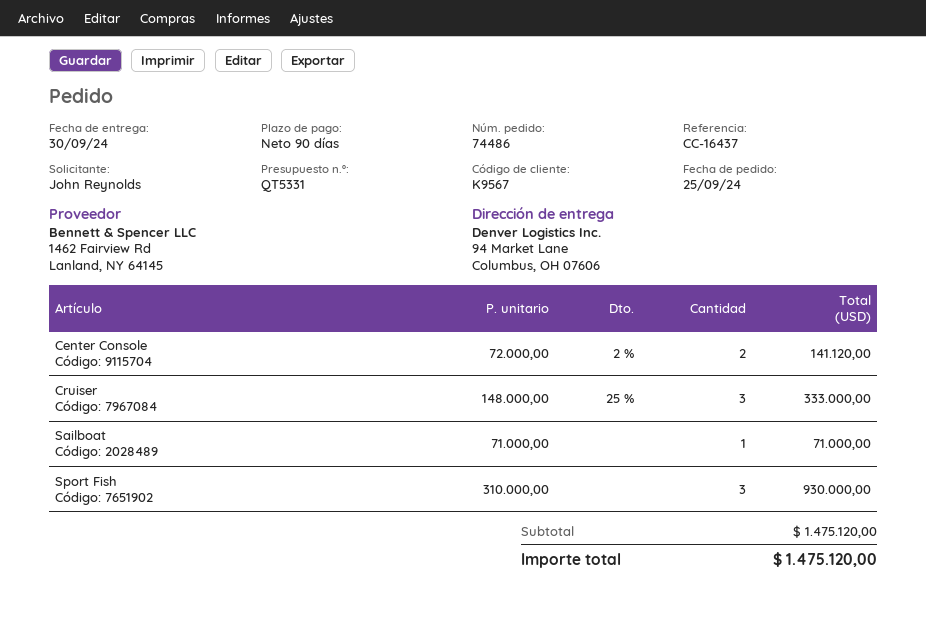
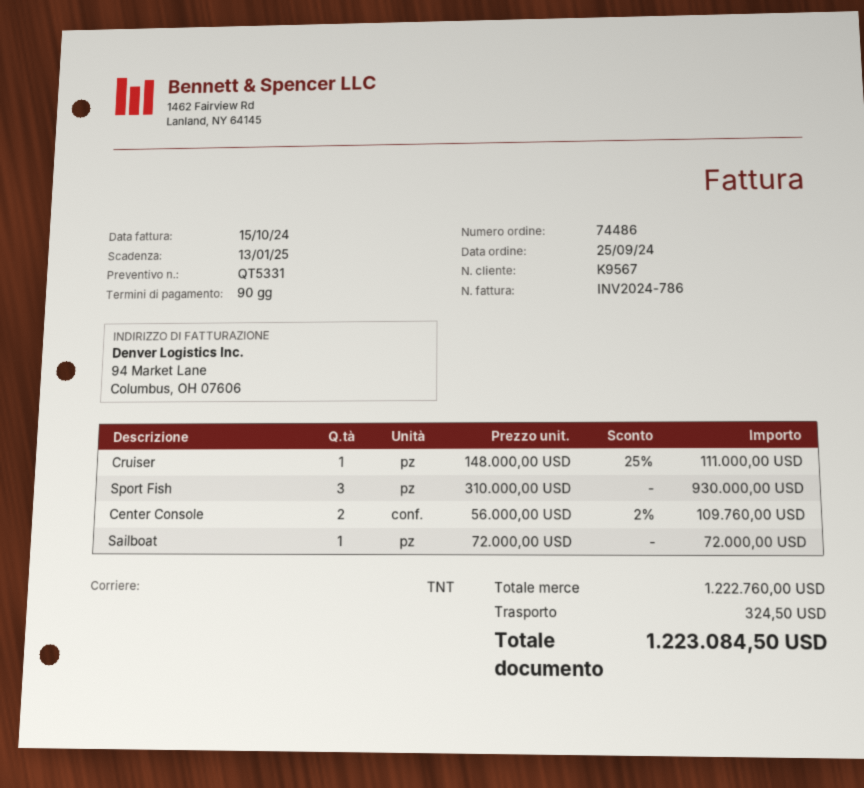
Center Console: 2 x 72000.00 - 2% = 141120.00 -> 2 x 56000.00 - 2% = 109760.00
Cruiser: 3 x 148000.00 - 25% = 333000.00 -> 1 x 148000.00 - 25% = 111000.00
Sailboat: 1 x 71000.00 = 71000.00 -> 1 x 72000.00 = 72000.00
subtotal: 1475120.00 -> 1222760.00
shipping: none -> 324.50
total: 1475120.00 -> 1223084.50

